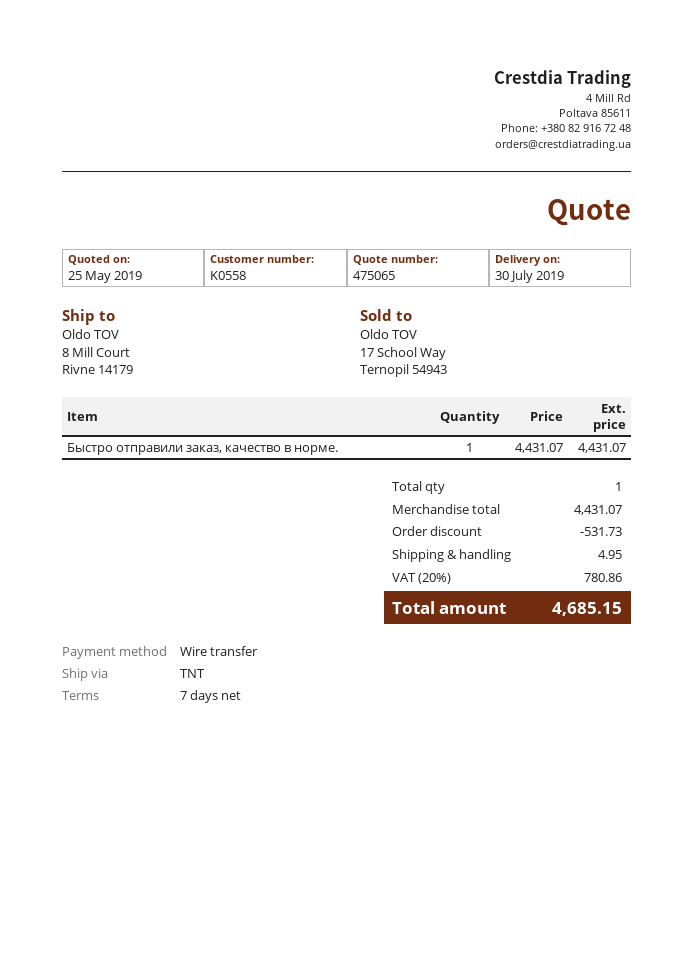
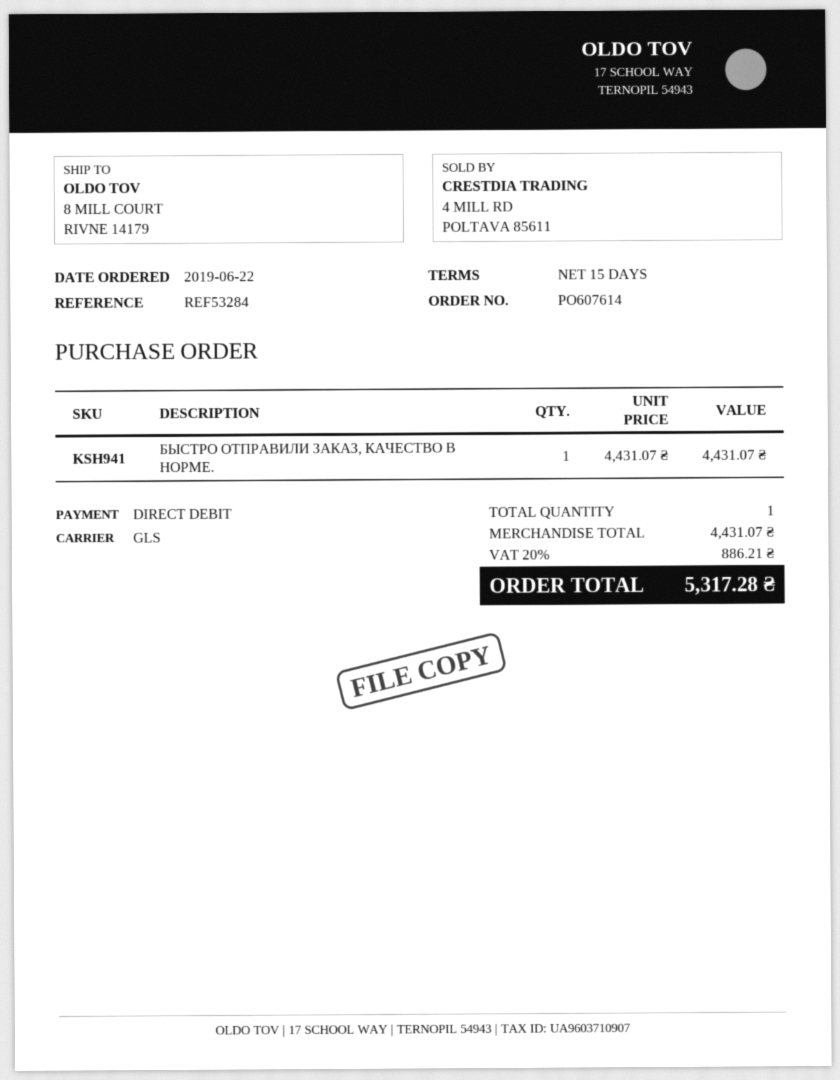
payment terms: 7 days -> 15 days
payment method: bank transfer -> direct debit
shipping method: TNT -> GLS
discount: 531.73 -> none
shipping: 4.95 -> none
tax: 20% = 780.86 -> 20% = 886.21
total: 4685.15 -> 5317.28

